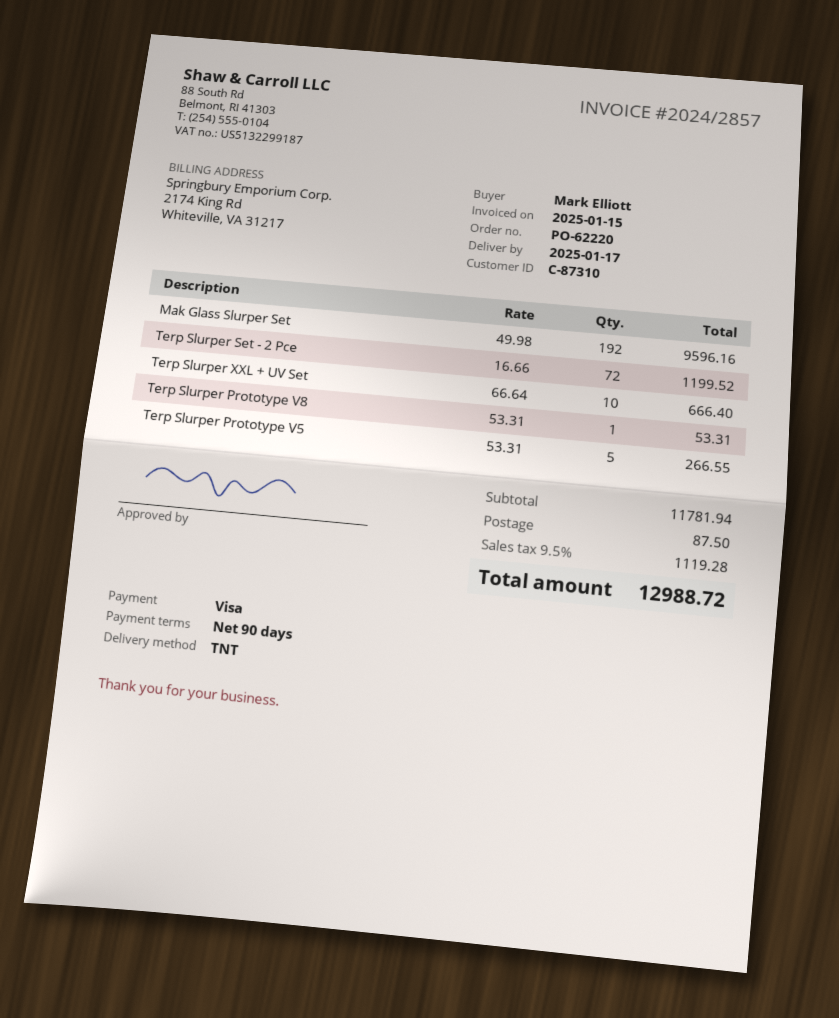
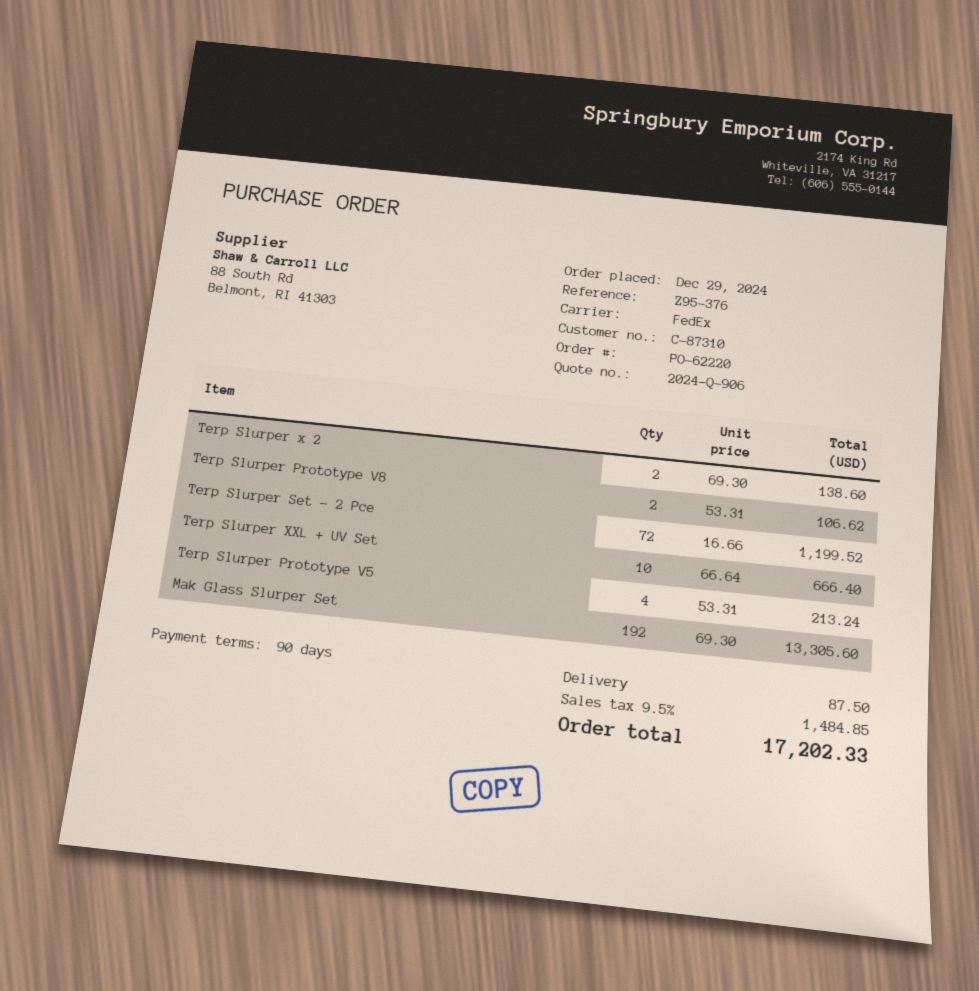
shipping method: TNT -> FedEx
Mak Glass Slurper Set: 192 x 49.98 = 9596.16 -> 192 x 69.30 = 13305.60
Terp Slurper Prototype V8: 1 x 53.31 = 53.31 -> 2 x 53.31 = 106.62
Terp Slurper Prototype V5: 5 x 53.31 = 266.55 -> 4 x 53.31 = 213.24
Terp Slurper x 2: none -> 2 x 69.30 = 138.60
tax: 9.5% = 1119.28 -> 9.5% = 1484.85
total: 12988.72 -> 17202.33

